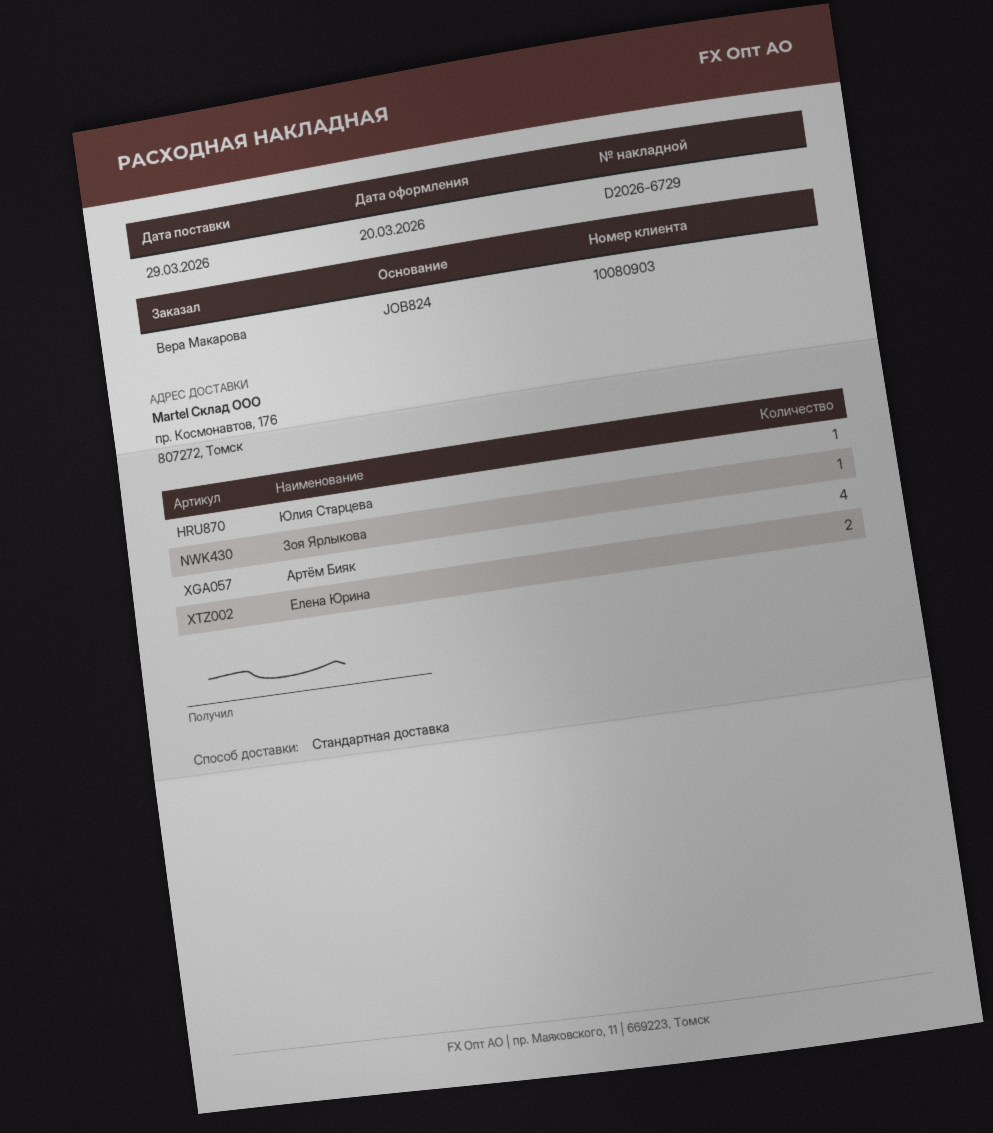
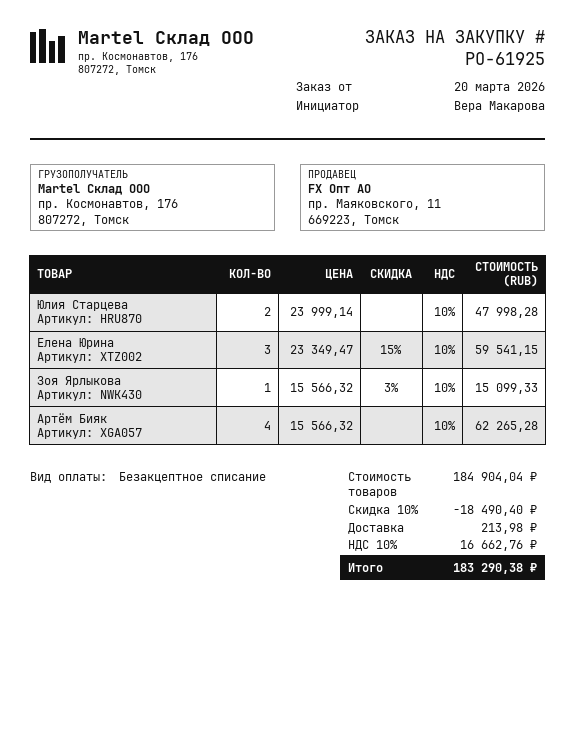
Юлия Старцева: 1 -> 2
Елена Юрина: 2 -> 3

